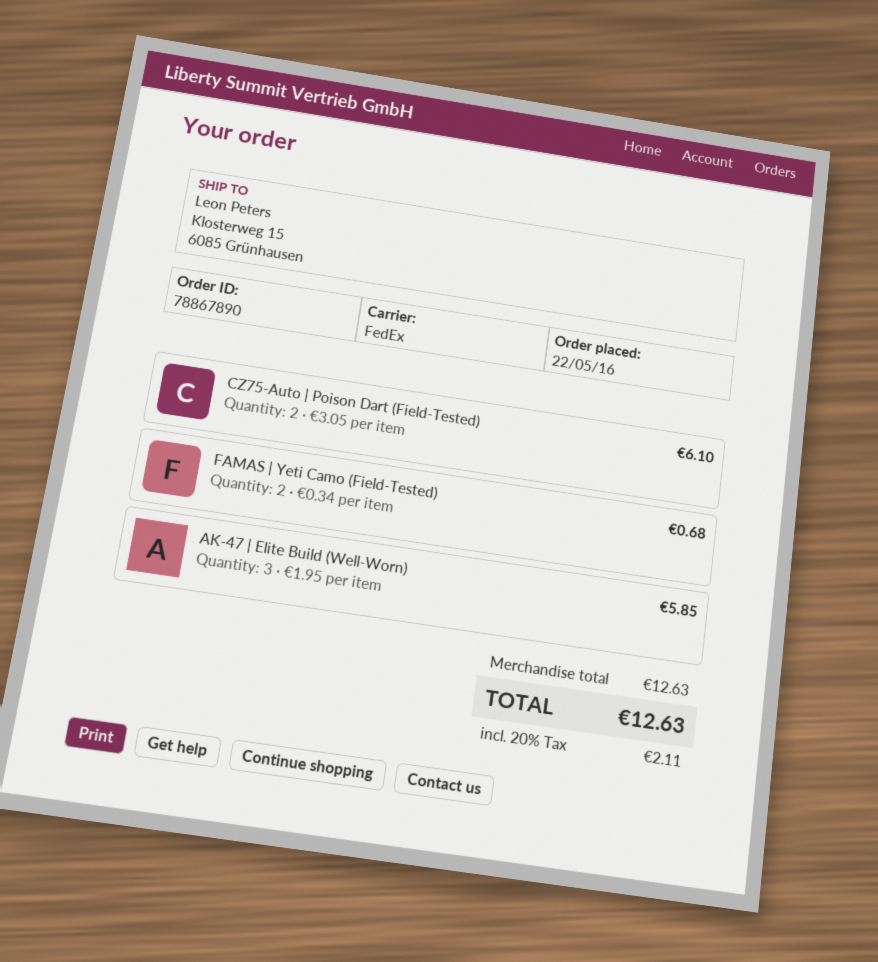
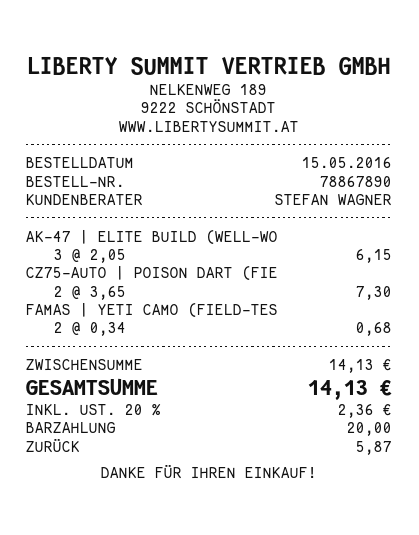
order date: 2016-05-22 -> 2016-05-15
CZ75-Auto | Poison Dart (Field-Tested): 2 x 3.05 = 6.10 -> 2 x 3.65 = 7.30
AK-47 | Elite Build (Well-Worn): 3 x 1.95 = 5.85 -> 3 x 2.05 = 6.15
subtotal: 12.63 -> 14.13
tax: 20% = 2.11 -> 20% = 2.36
total: 12.63 -> 14.13

